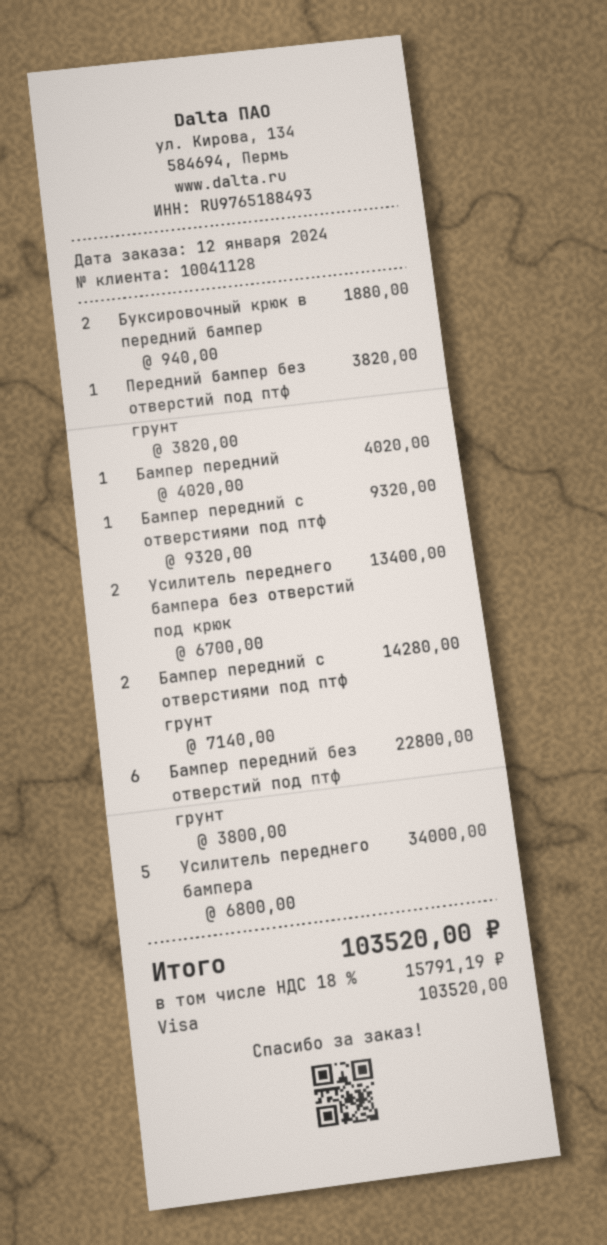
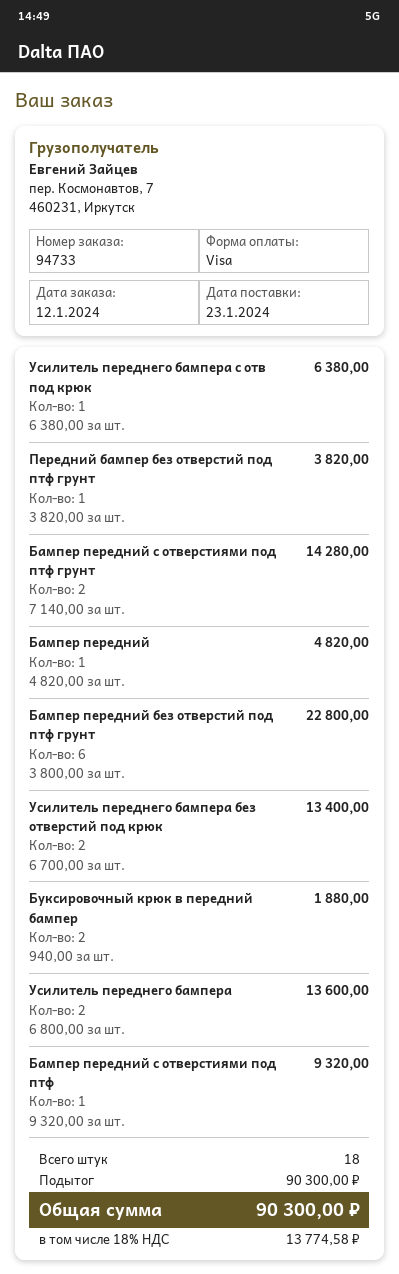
Бампер передний: 1 x 4020.00 = 4020.00 -> 1 x 4820.00 = 4820.00
Усилитель переднего бампера: 5 x 6800.00 = 34000.00 -> 2 x 6800.00 = 13600.00
Усилитель переднего бампера с отв под крюк: none -> 1 x 6380.00 = 6380.00
tax: 18% = 15791.19 -> 18% = 13774.58
total: 103520.00 -> 90300.00

